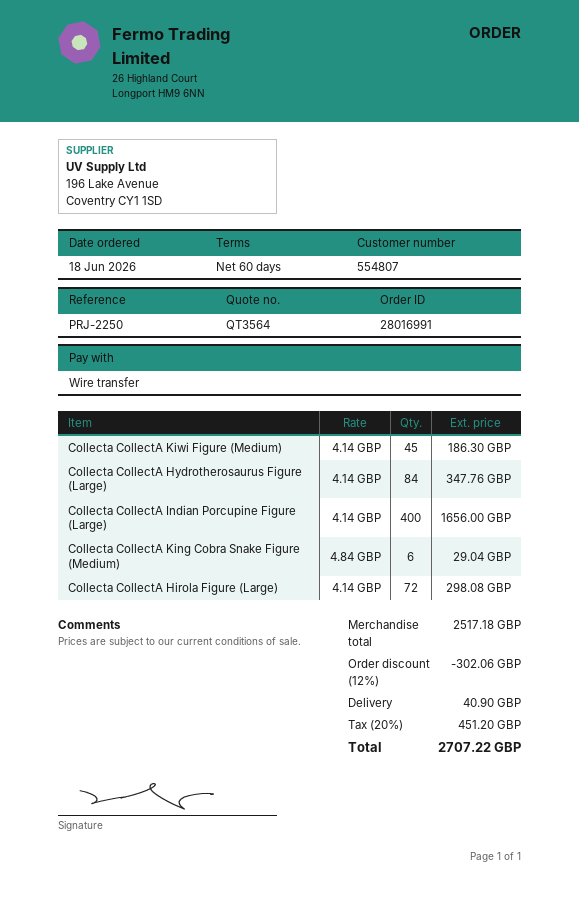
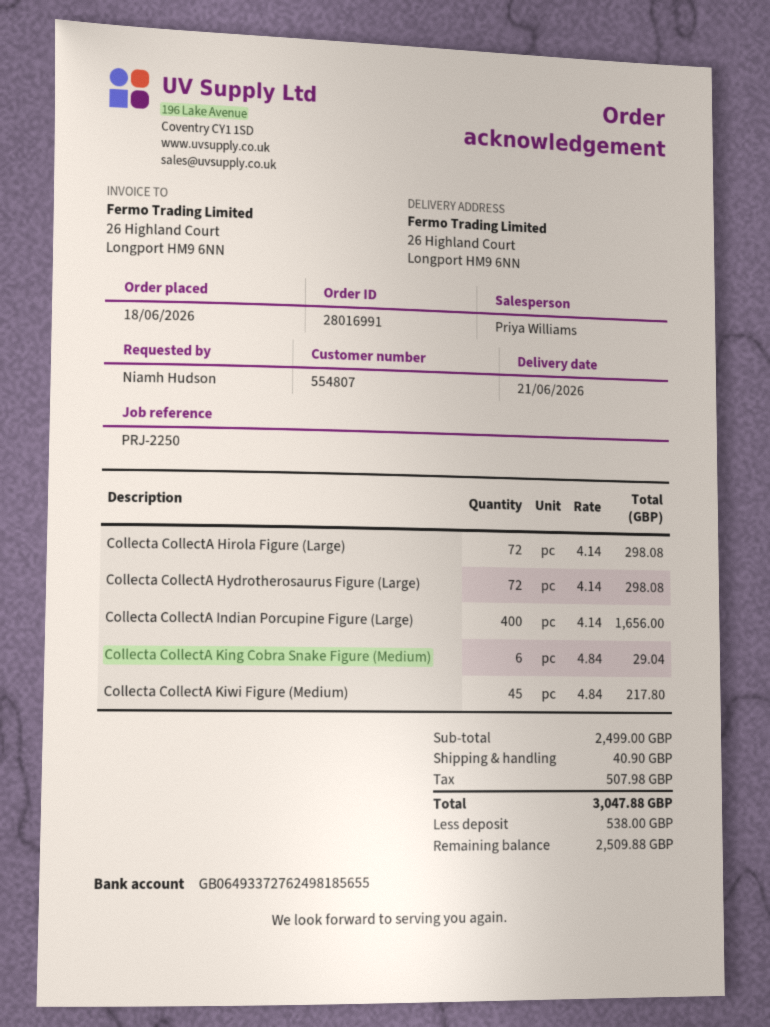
Collecta CollectA Kiwi Figure (Medium): 45 x 4.14 = 186.30 -> 45 x 4.84 = 217.80
Collecta CollectA Hydrotherosaurus Figure (Large): 84 x 4.14 = 347.76 -> 72 x 4.14 = 298.08
subtotal: 2517.18 -> 2499.00
discount: 12% = 302.06 -> none
tax: 451.20 -> 507.98
total: 2707.22 -> 3047.88

